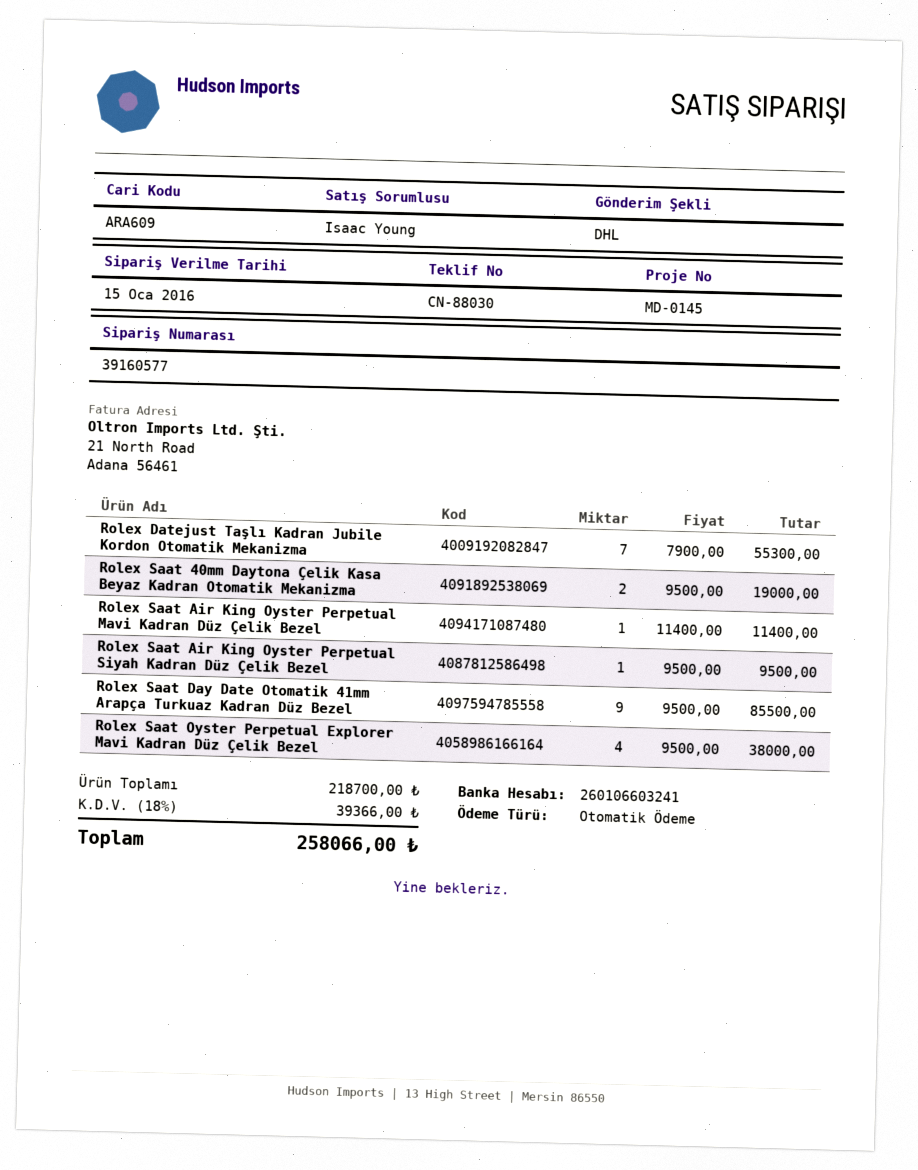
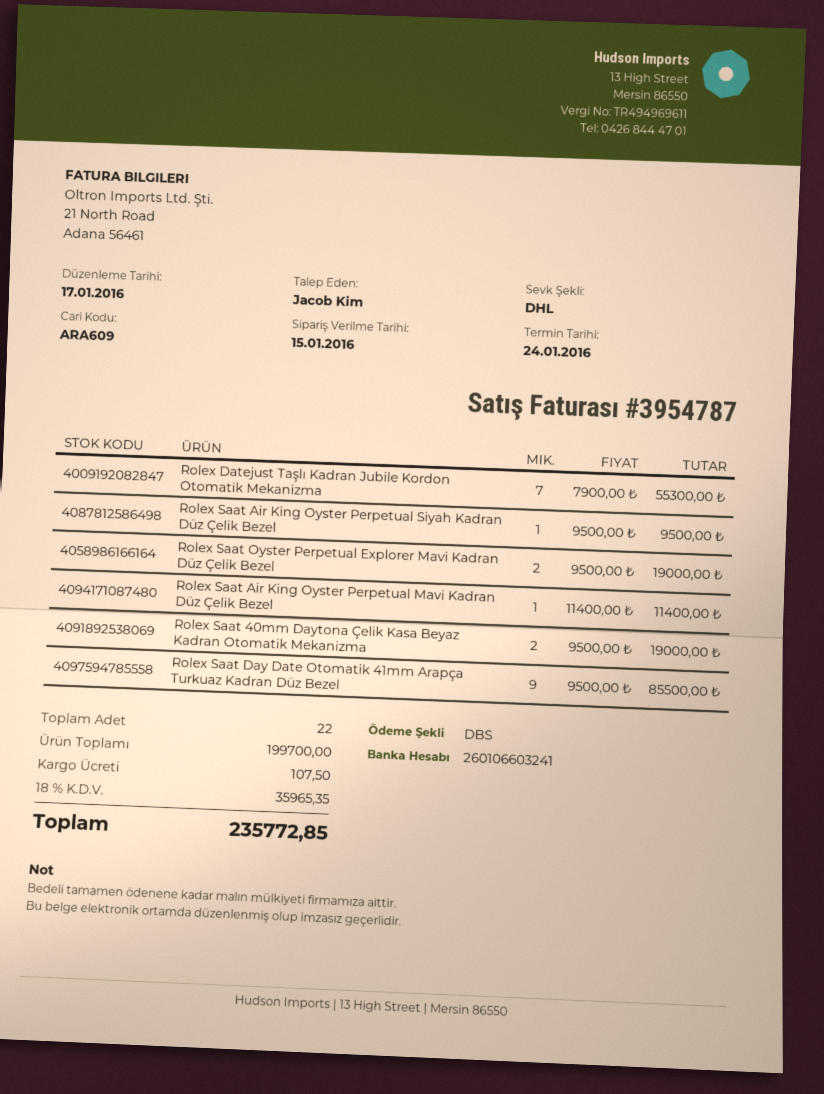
Rolex Saat Oyster Perpetual Explorer Mavi Kadran Düz Çelik Bezel: 4 x 9500.00 = 38000.00 -> 2 x 9500.00 = 19000.00
subtotal: 218700.00 -> 199700.00
shipping: none -> 107.50
tax: 18% = 39366.00 -> 18% = 35965.35
total: 258066.00 -> 235772.85

